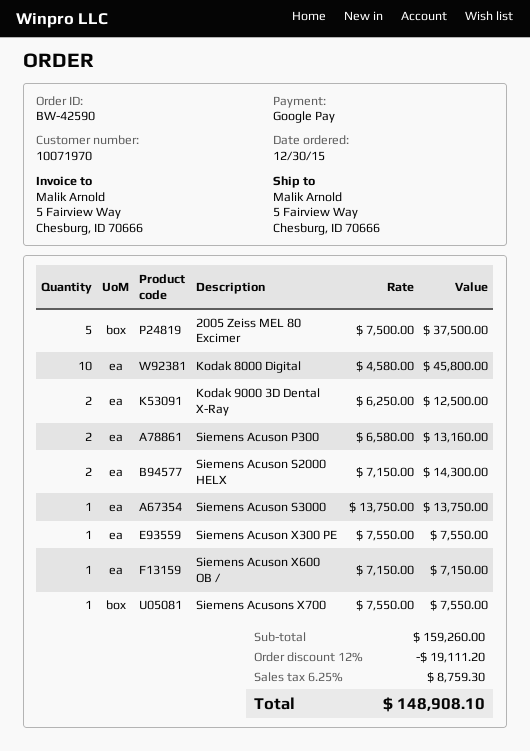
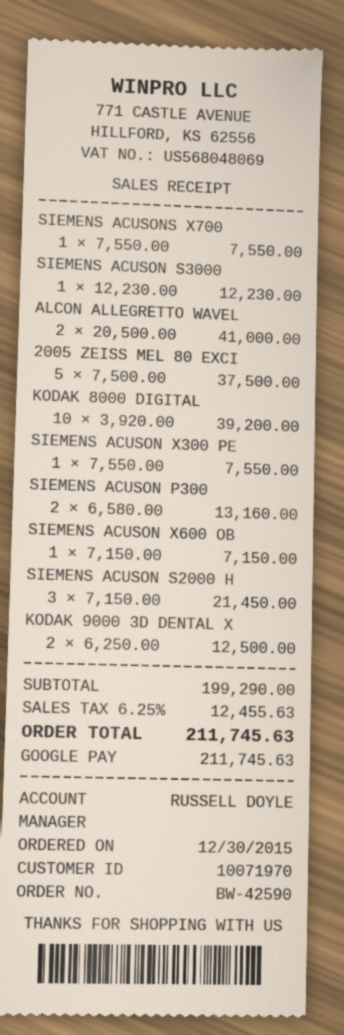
Kodak 8000 Digital: 10 x 4580.00 = 45800.00 -> 10 x 3920.00 = 39200.00
Siemens Acuson S2000 HELX: 2 x 7150.00 = 14300.00 -> 3 x 7150.00 = 21450.00
Siemens Acuson S3000: 1 x 13750.00 = 13750.00 -> 1 x 12230.00 = 12230.00
ALCON ALLEGRETTO WAVEL: none -> 2 x 20500.00 = 41000.00
subtotal: 159260.00 -> 199290.00
discount: 12% = 19111.20 -> none
tax: 6.25% = 8759.30 -> 6.25% = 12455.63
total: 148908.10 -> 211745.63

